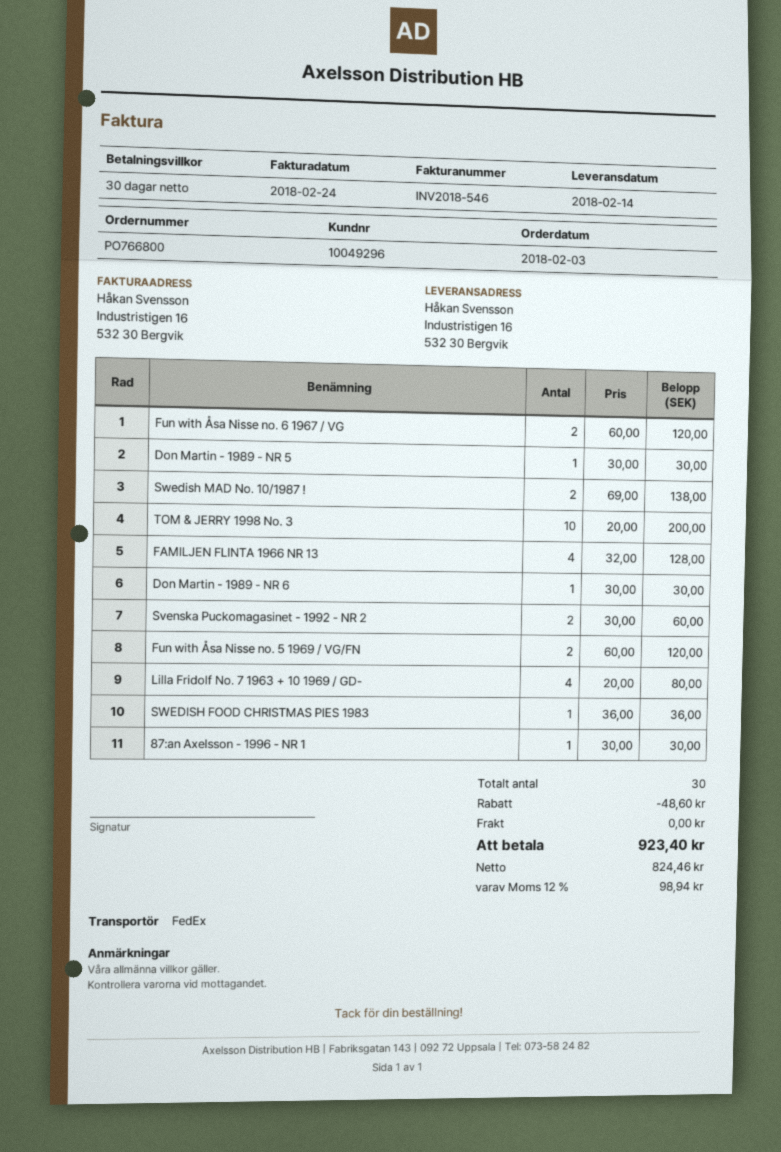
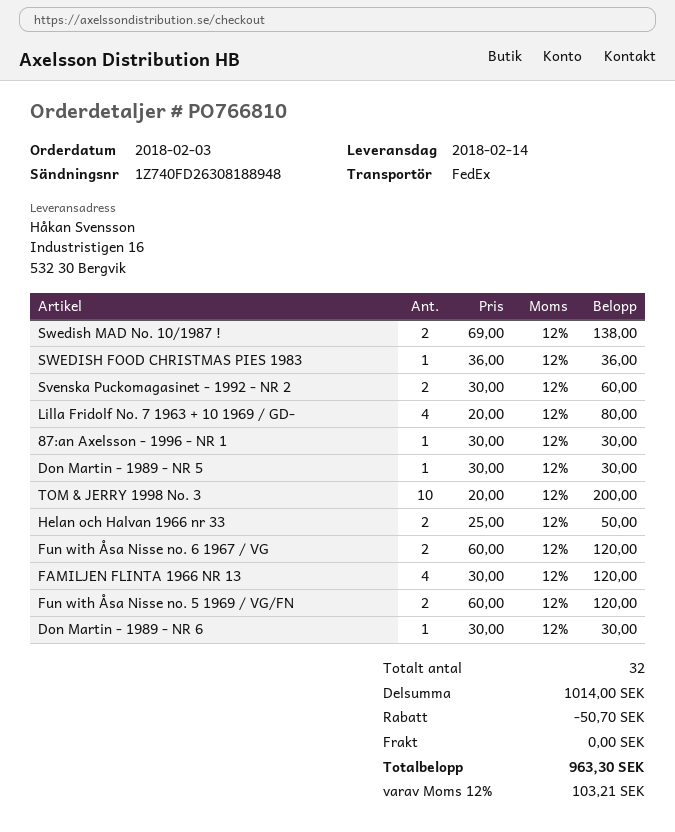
order number: PO766800 -> PO766810
FAMILJEN FLINTA 1966 NR 13: 4 x 32.00 = 128.00 -> 4 x 30.00 = 120.00
Helan och Halvan 1966 nr 33: none -> 2 x 25.00 = 50.00
total quantity: 30 -> 32
discount: 48.60 -> 50.70
tax: 12% = 98.94 -> 12% = 103.21
total: 923.40 -> 963.30

